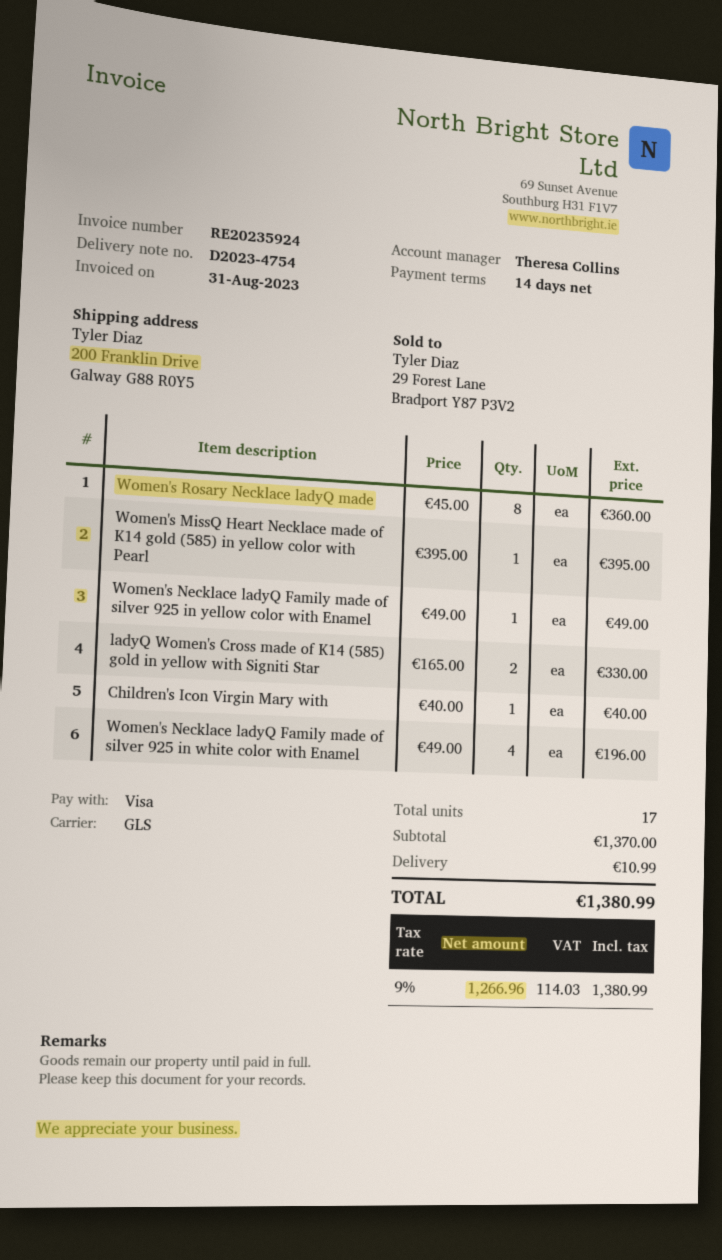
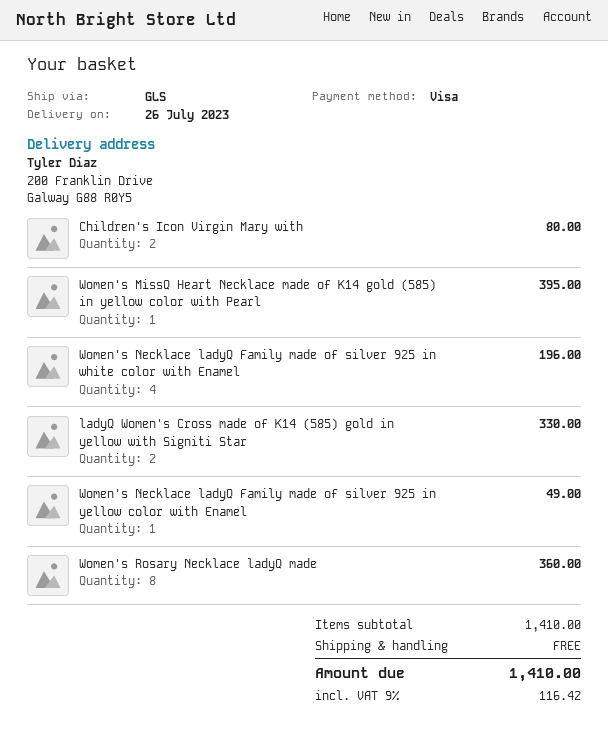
Children's Icon Virgin Mary with: 1 for 40.00 -> 2 for 80.00
subtotal: 1370.00 -> 1410.00
shipping: 10.99 -> 0.00
tax: 9% = 114.03 -> 9% = 116.42
total: 1380.99 -> 1410.00

